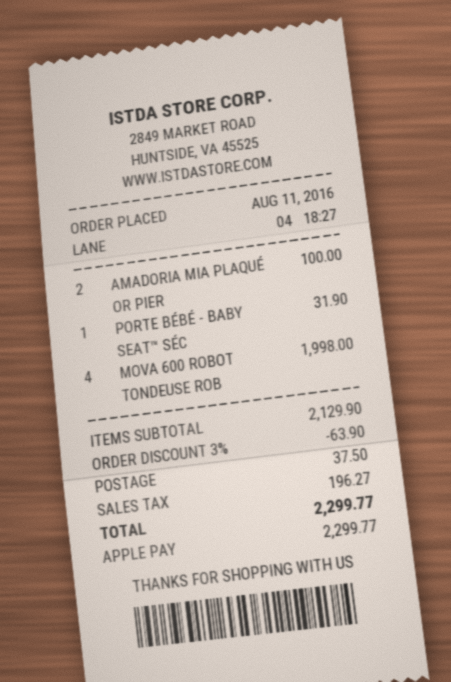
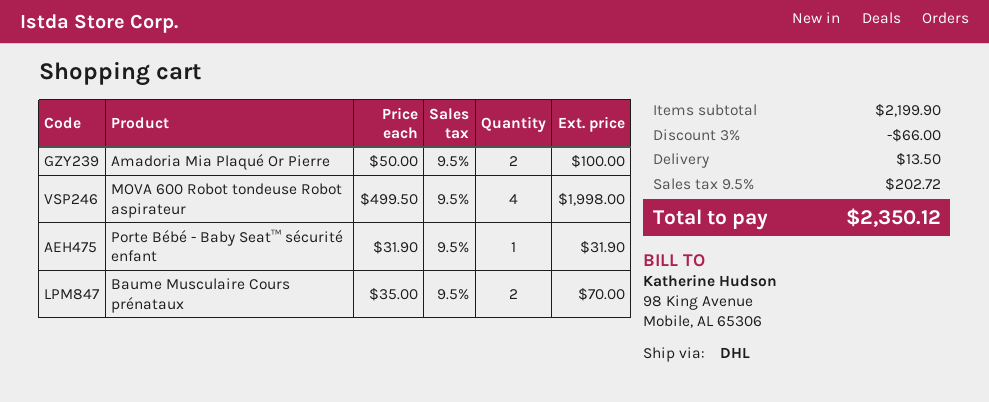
Baume Musculaire Cours prénataux: none -> 2 for 70.00
subtotal: 2129.90 -> 2199.90
discount: 3% = 63.90 -> 3% = 66.00
shipping: 37.50 -> 13.50
tax: 196.27 -> 202.72
total: 2299.77 -> 2350.12

